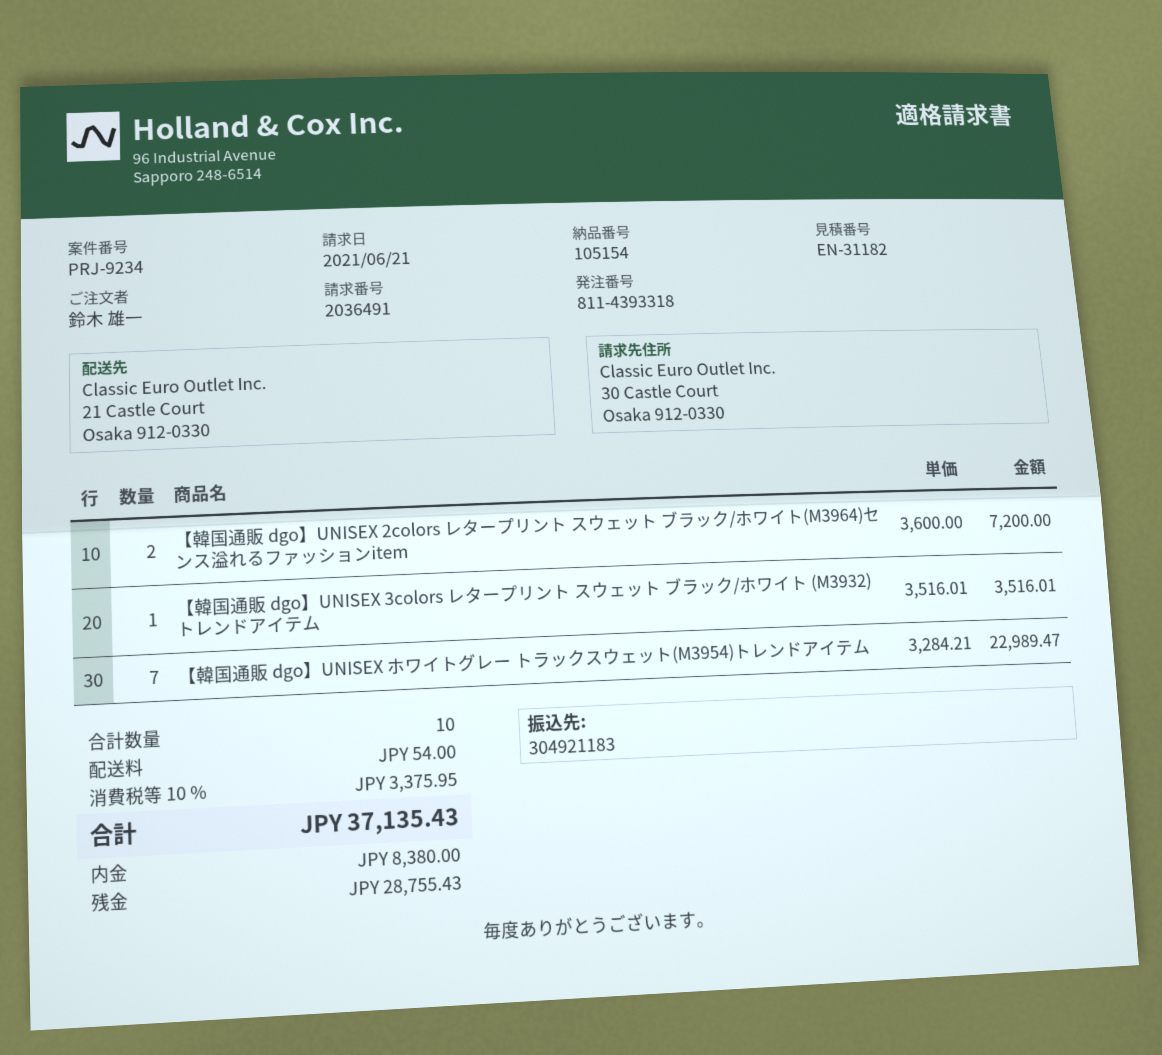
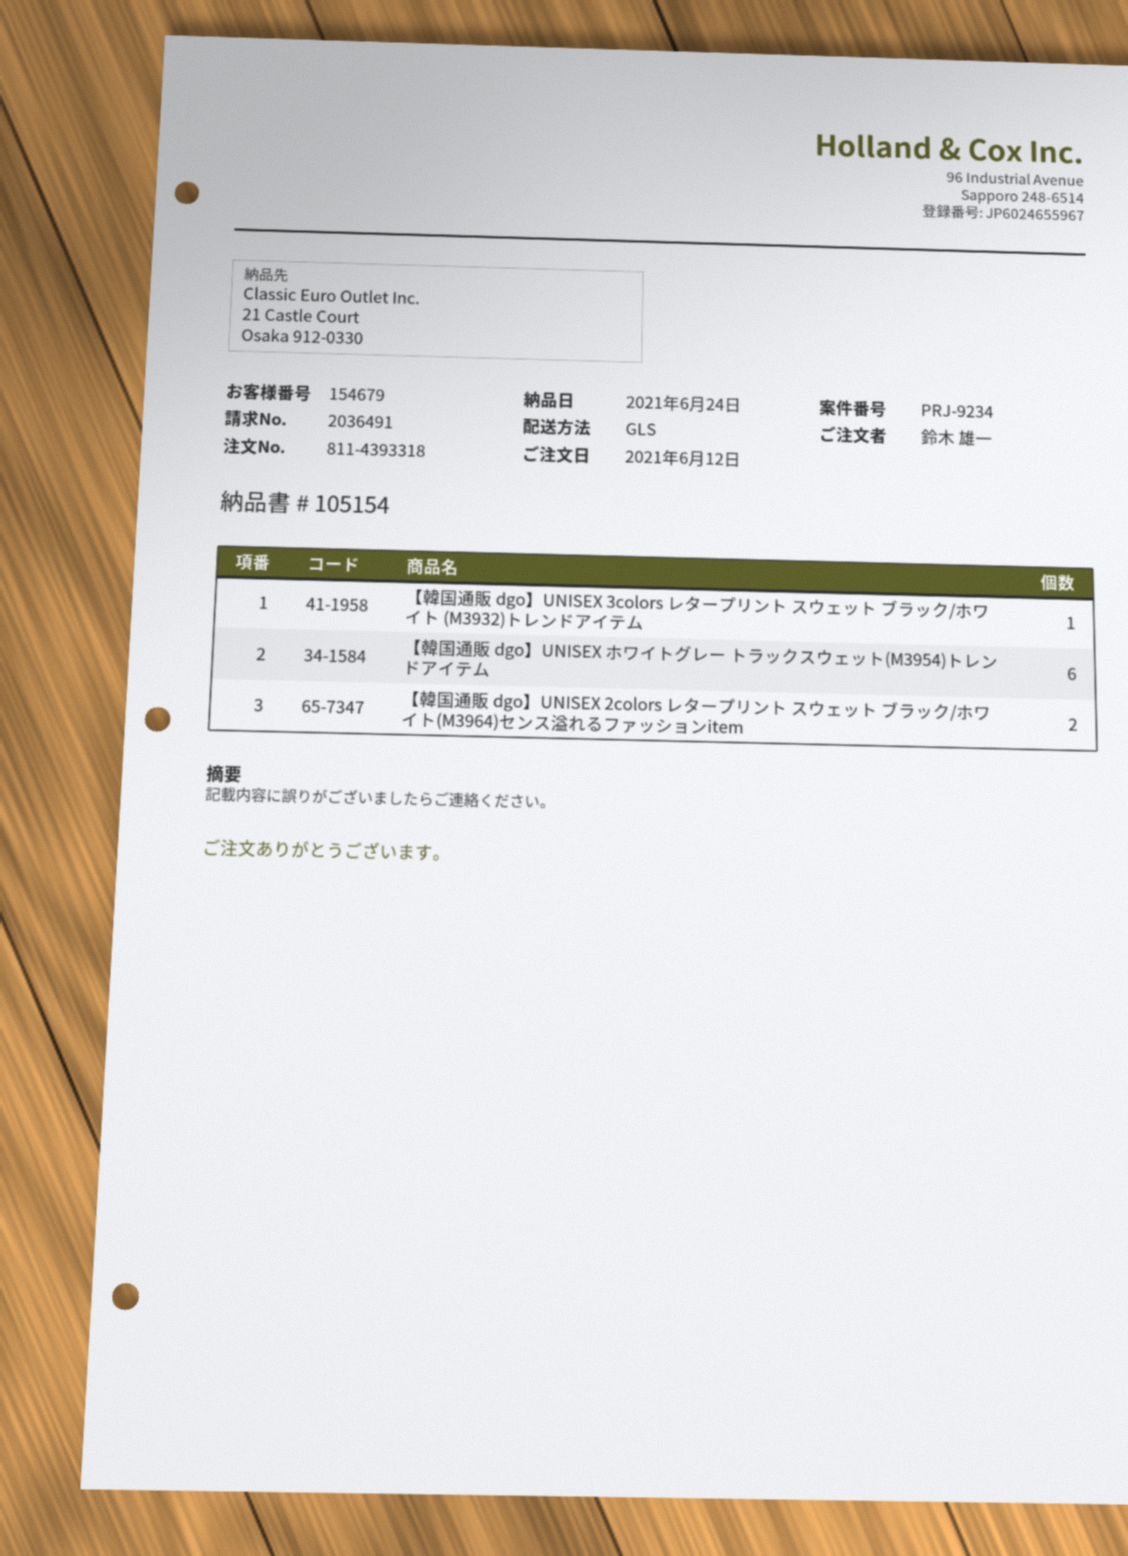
【韓国通販 dgo】UNISEX ホワイトグレー トラックスウェット(M3954)トレンドアイテム: 7 -> 6

